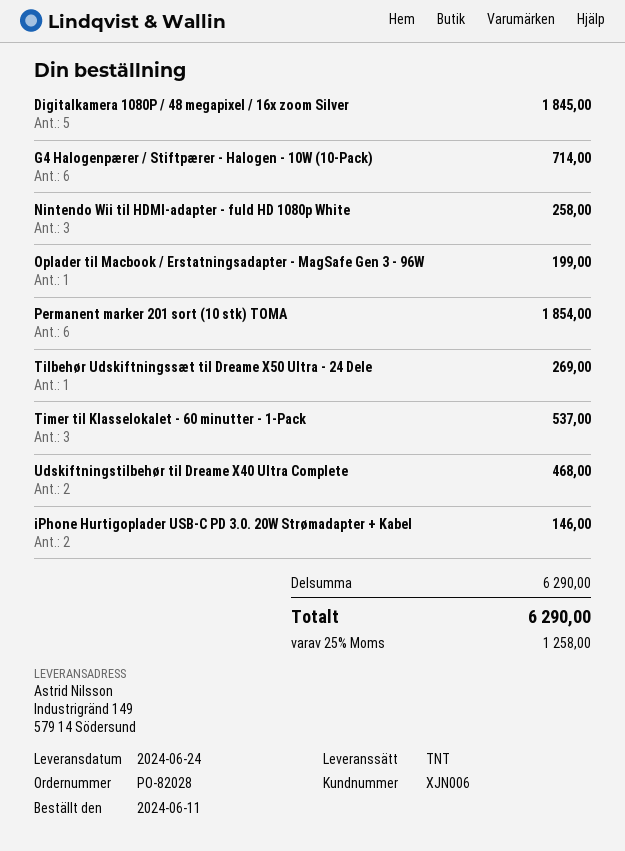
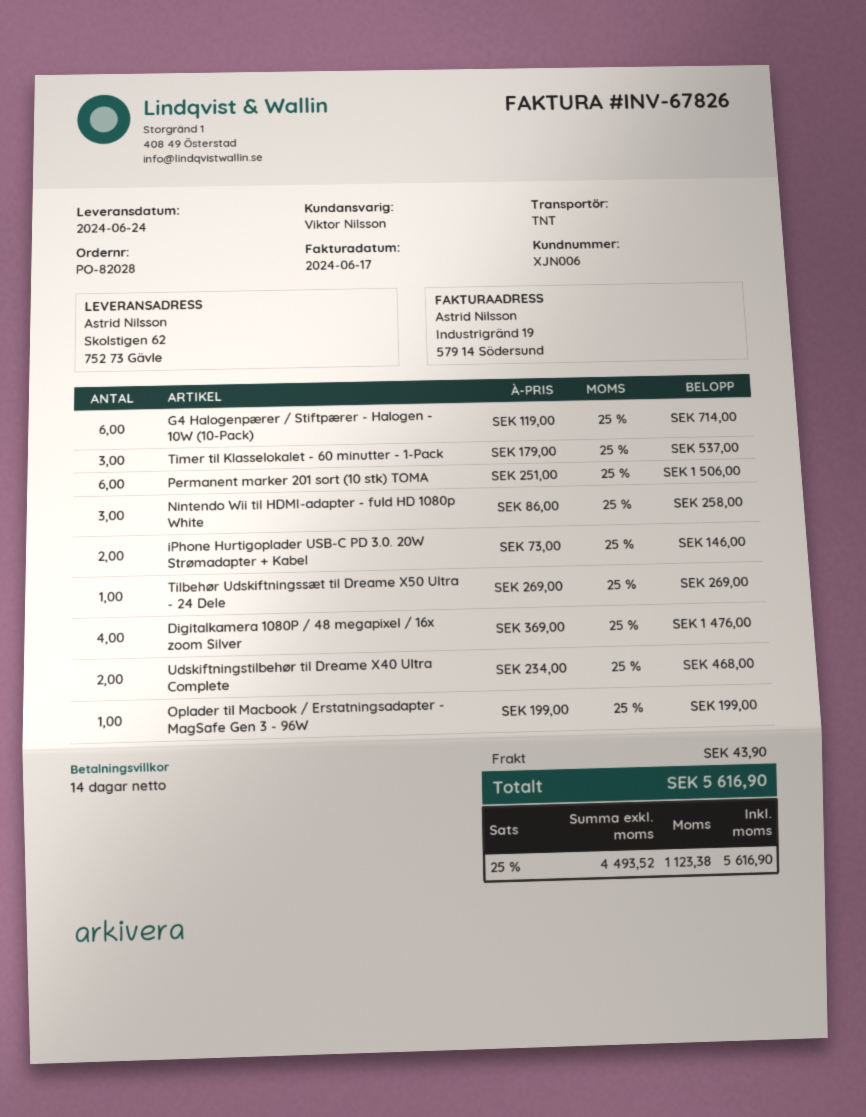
ship to: Industrigränd 149, 579 14 Södersund -> Skolstigen 62, 752 73 Gävle
Digitalkamera 1080P / 48 megapixel / 16x zoom Silver: 5 for 1845.00 -> 4 for 1476.00
Permanent marker 201 sort (10 stk) TOMA: 6 for 1854.00 -> 6 for 1506.00
shipping: none -> 43.90
tax: 25% = 1258.00 -> 25% = 1123.38
total: 6290.00 -> 5616.90

